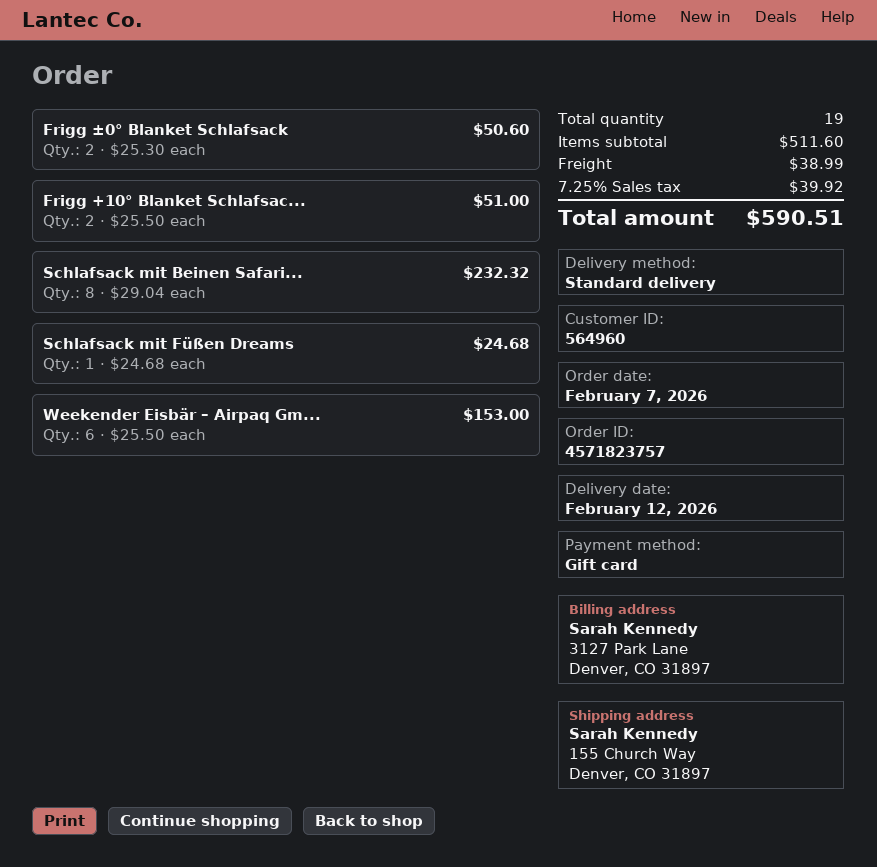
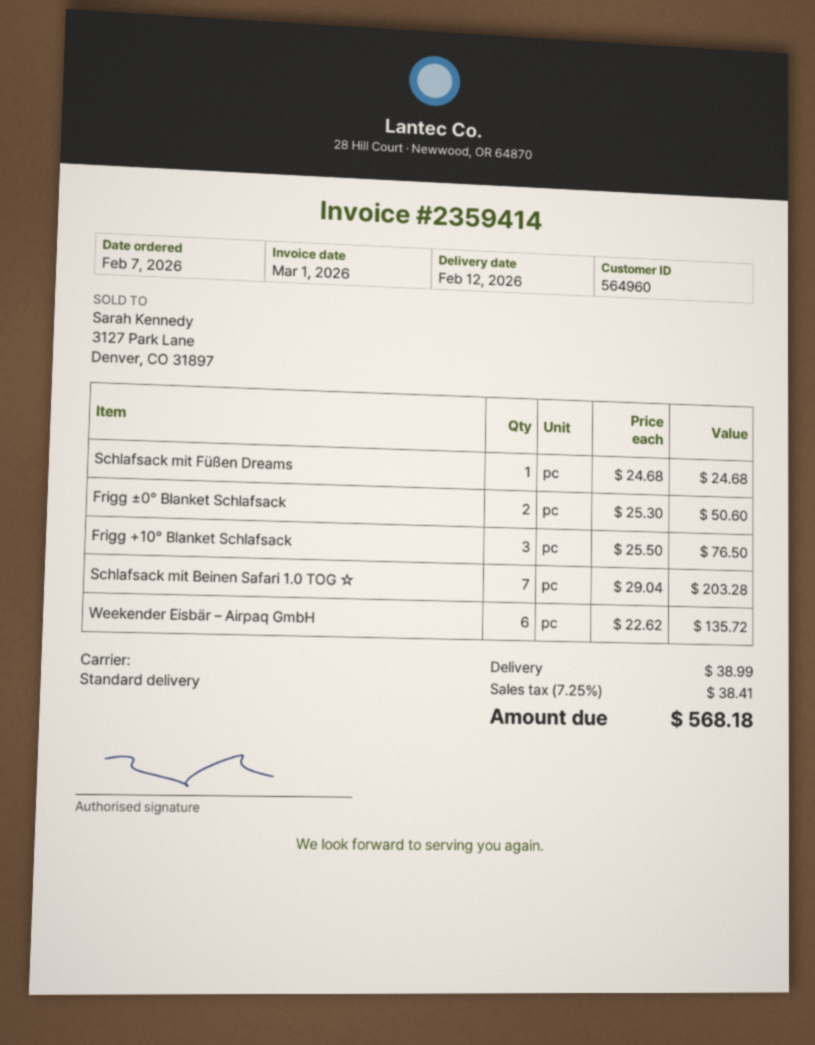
Frigg +10° Blanket Schlafsac...: 2 x 25.50 = 51.00 -> 3 x 25.50 = 76.50
Schlafsack mit Beinen Safari...: 8 x 29.04 = 232.32 -> 7 x 29.04 = 203.28
Weekender Eisbär – Airpaq Gm...: 6 x 25.50 = 153.00 -> 6 x 22.62 = 135.72
tax: 7.25% = 39.92 -> 7.25% = 38.41
total: 590.51 -> 568.18

